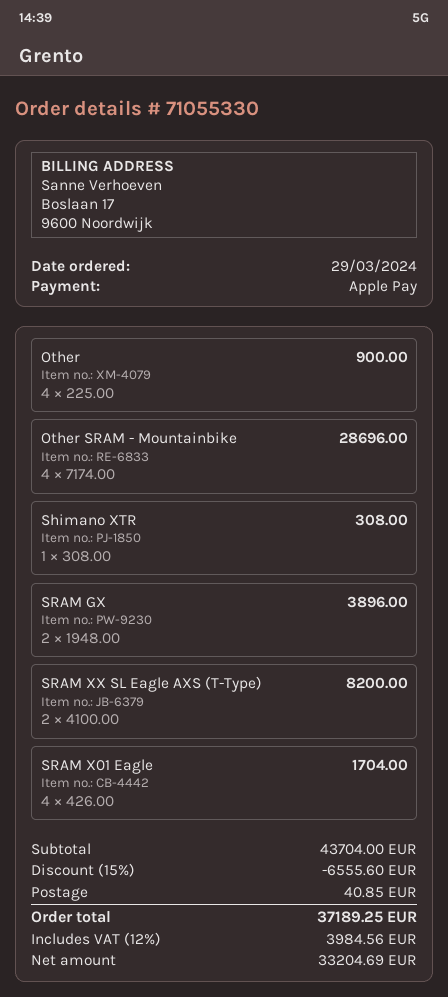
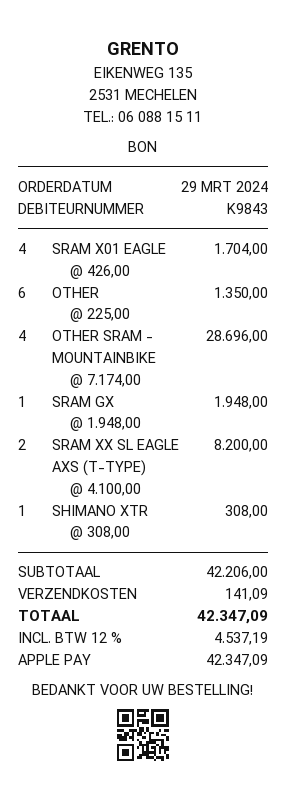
Other: 4 x 225.00 = 900.00 -> 6 x 225.00 = 1350.00
SRAM GX: 2 x 1948.00 = 3896.00 -> 1 x 1948.00 = 1948.00
subtotal: 43704.00 -> 42206.00
discount: 15% = 6555.60 -> none
shipping: 40.85 -> 141.09
tax: 12% = 3984.56 -> 12% = 4537.19
total: 37189.25 -> 42347.09

